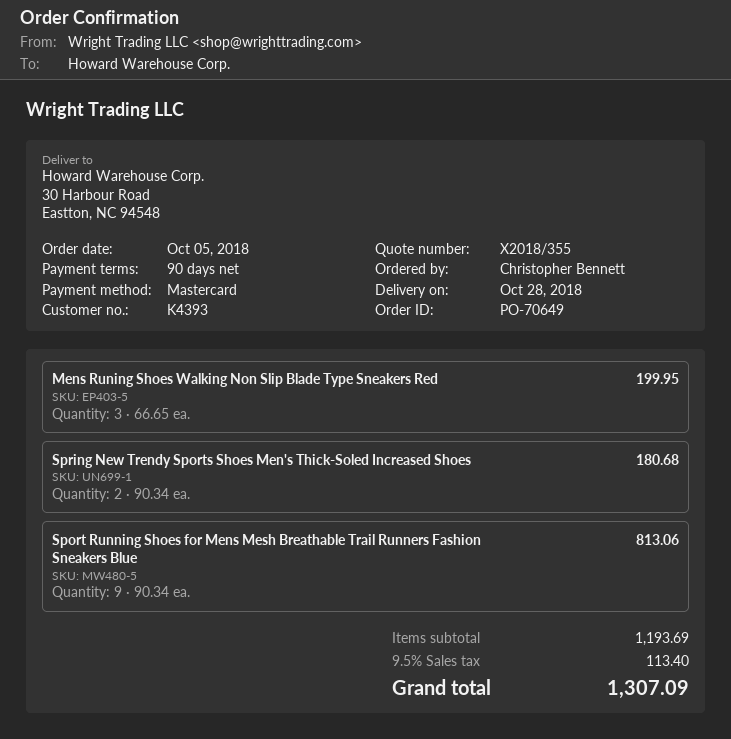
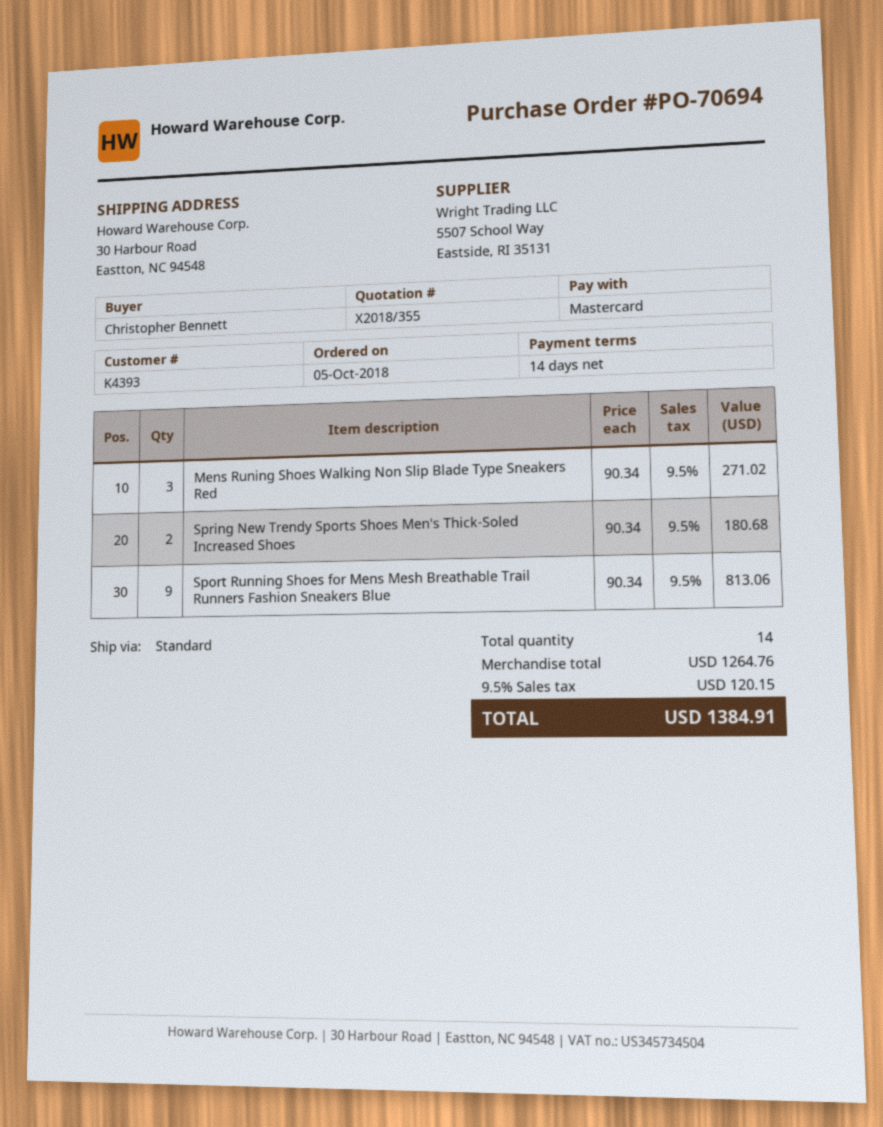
order number: PO-70649 -> PO-70694
payment terms: 90 days -> 14 days
Mens Runing Shoes Walking Non Slip Blade Type Sneakers Red: 3 x 66.65 = 199.95 -> 3 x 90.34 = 271.02
subtotal: 1193.69 -> 1264.76
tax: 9.5% = 113.40 -> 9.5% = 120.15
total: 1307.09 -> 1384.91

